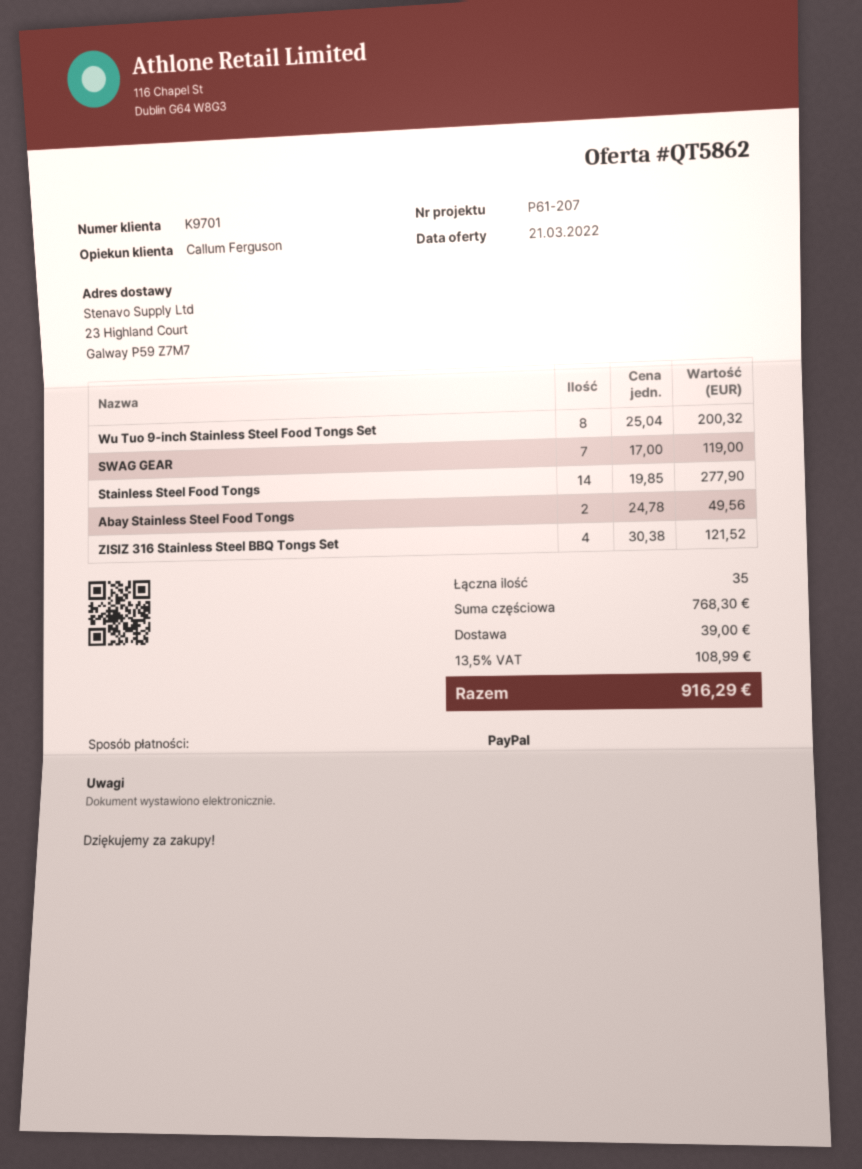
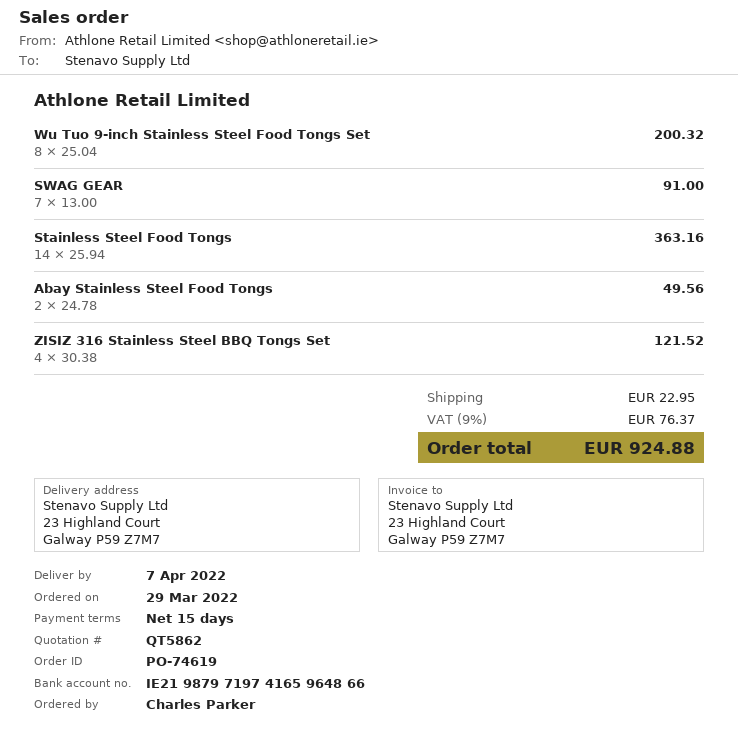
SWAG GEAR: 7 x 17.00 = 119.00 -> 7 x 13.00 = 91.00
Stainless Steel Food Tongs: 14 x 19.85 = 277.90 -> 14 x 25.94 = 363.16
shipping: 39.00 -> 22.95
tax: 13.5% = 108.99 -> 9% = 76.37
total: 916.29 -> 924.88

